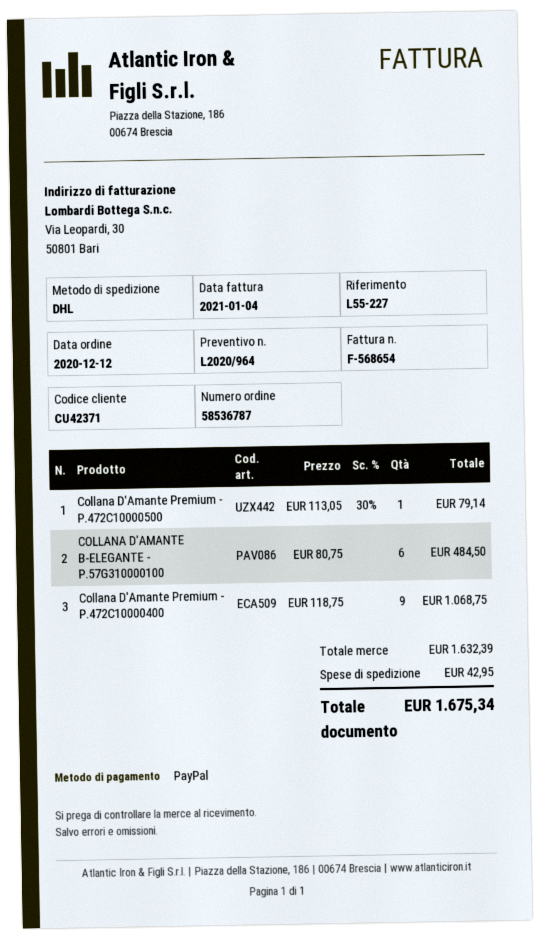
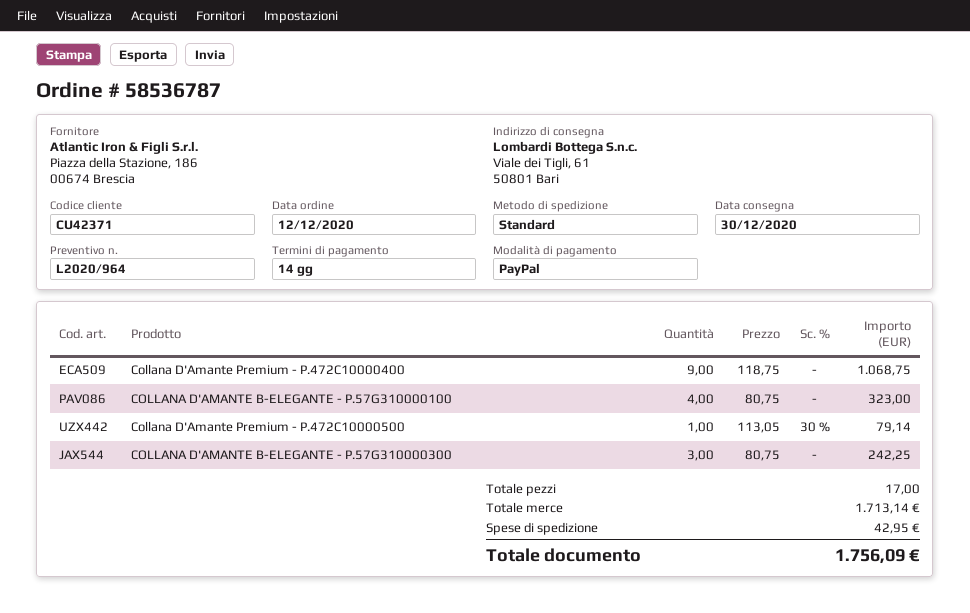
shipping method: DHL -> standard
COLLANA D'AMANTE B-ELEGANTE - P.57G310000100: 6 x 80.75 = 484.50 -> 4 x 80.75 = 323.00
COLLANA D'AMANTE B-ELEGANTE - P.57G310000300: none -> 3 x 80.75 = 242.25
subtotal: 1632.39 -> 1713.14
total: 1675.34 -> 1756.09

